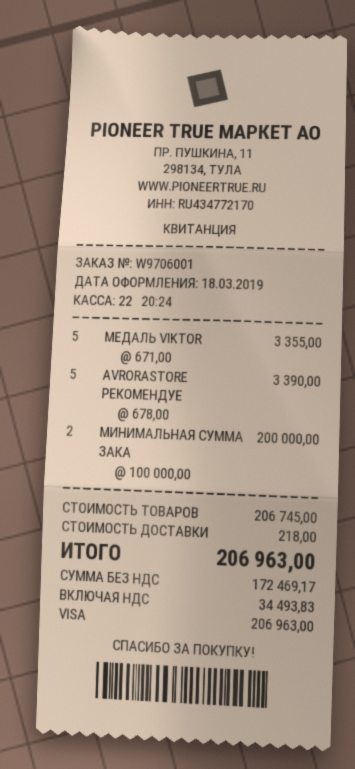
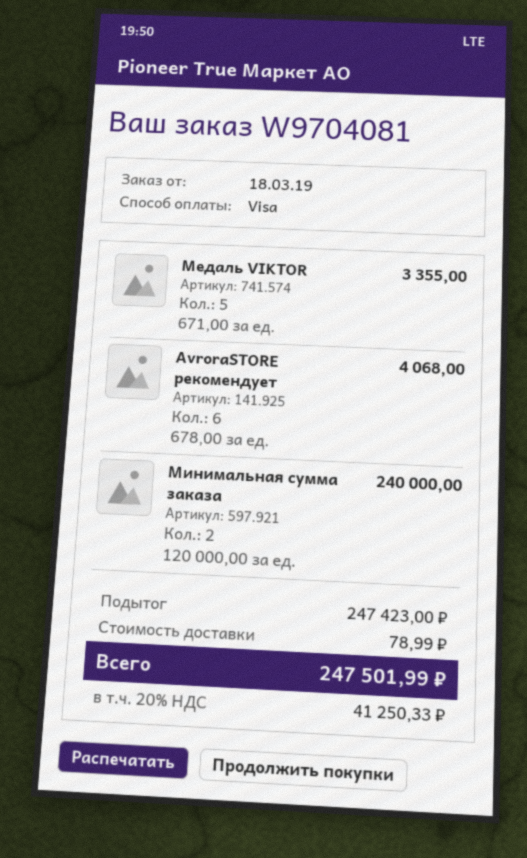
order number: W9706001 -> W9704081
AVRORASTORE РЕКОМЕНДУЕ: 5 x 678.00 = 3390.00 -> 6 x 678.00 = 4068.00
МИНИМАЛЬНАЯ СУММА ЗАКА: 2 x 100000.00 = 200000.00 -> 2 x 120000.00 = 240000.00
subtotal: 206745.00 -> 247423.00
shipping: 218.00 -> 78.99
tax: 34493.83 -> 41250.33
total: 206963.00 -> 247501.99

